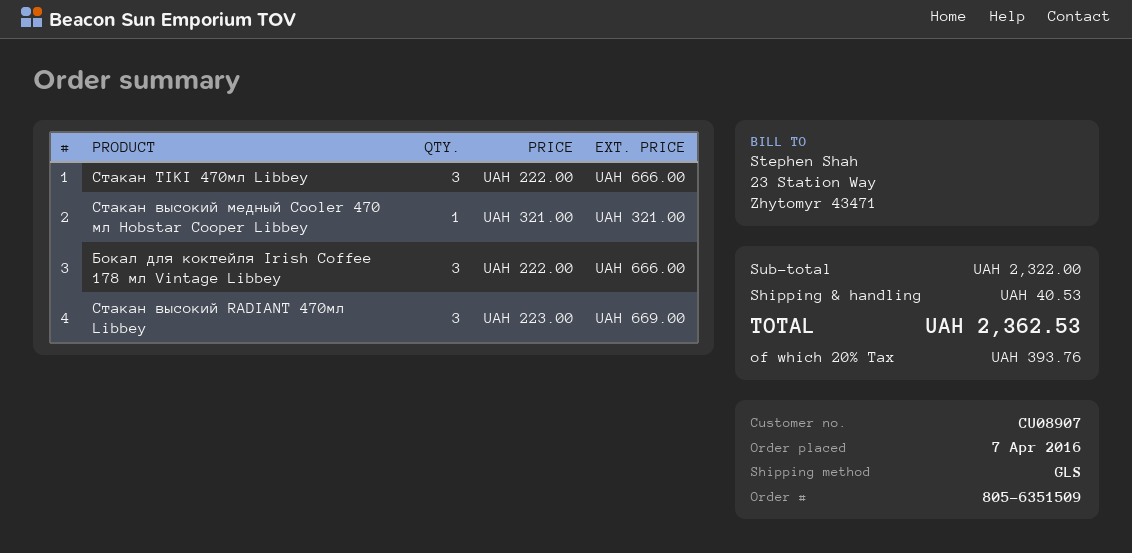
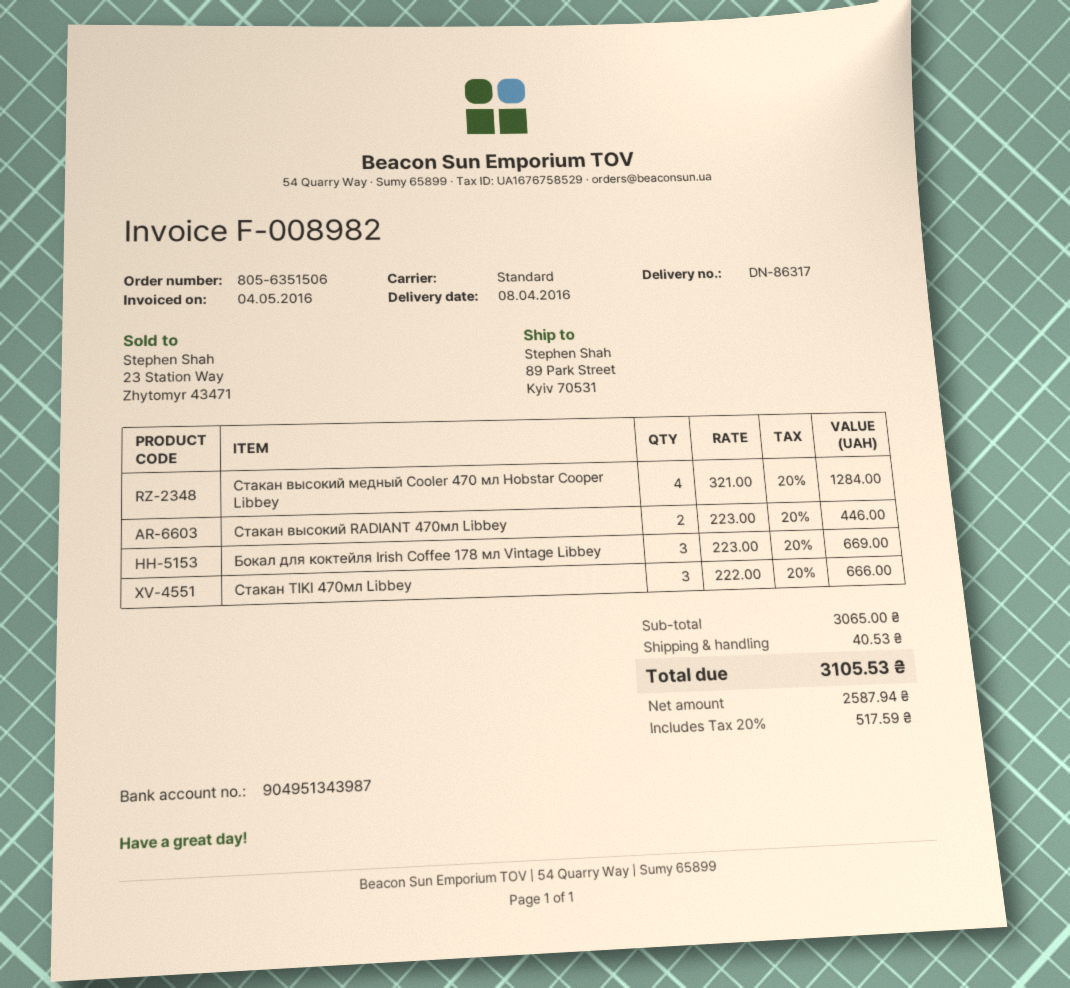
order number: 805-6351509 -> 805-6351506
shipping method: GLS -> standard
Стакан высокий медный Cooler 470 мл Hobstar Cooper Libbey: 1 x 321.00 = 321.00 -> 4 x 321.00 = 1284.00
Бокал для коктейля Irish Coffee 178 мл Vintage Libbey: 3 x 222.00 = 666.00 -> 3 x 223.00 = 669.00
Стакан высокий RADIANT 470мл Libbey: 3 x 223.00 = 669.00 -> 2 x 223.00 = 446.00
subtotal: 2322.00 -> 3065.00
tax: 20% = 393.76 -> 20% = 517.59
total: 2362.53 -> 3105.53

